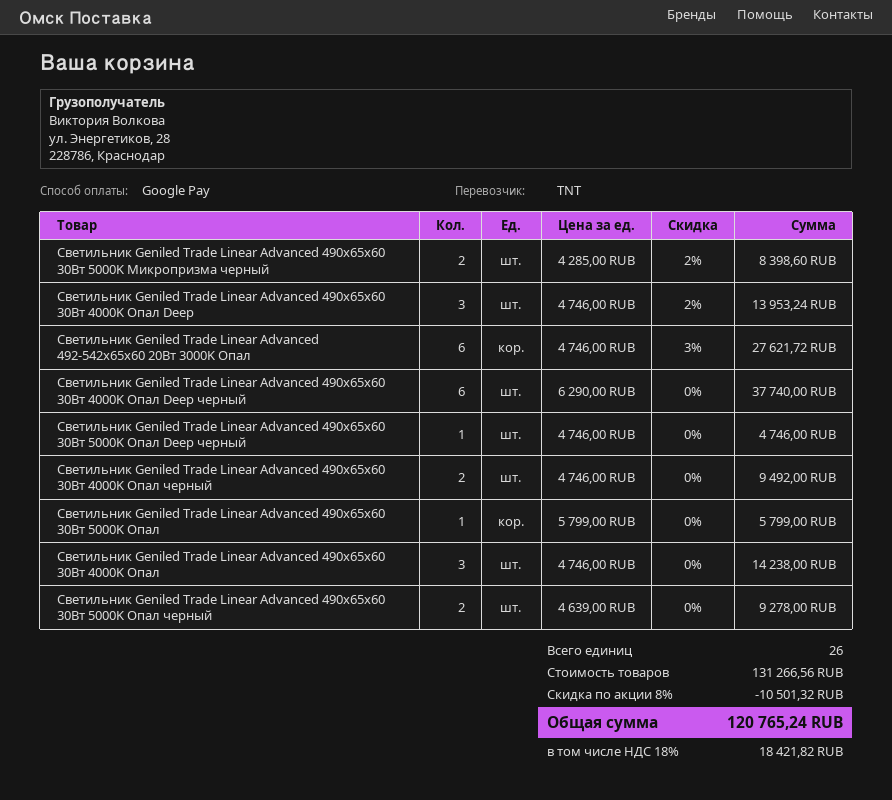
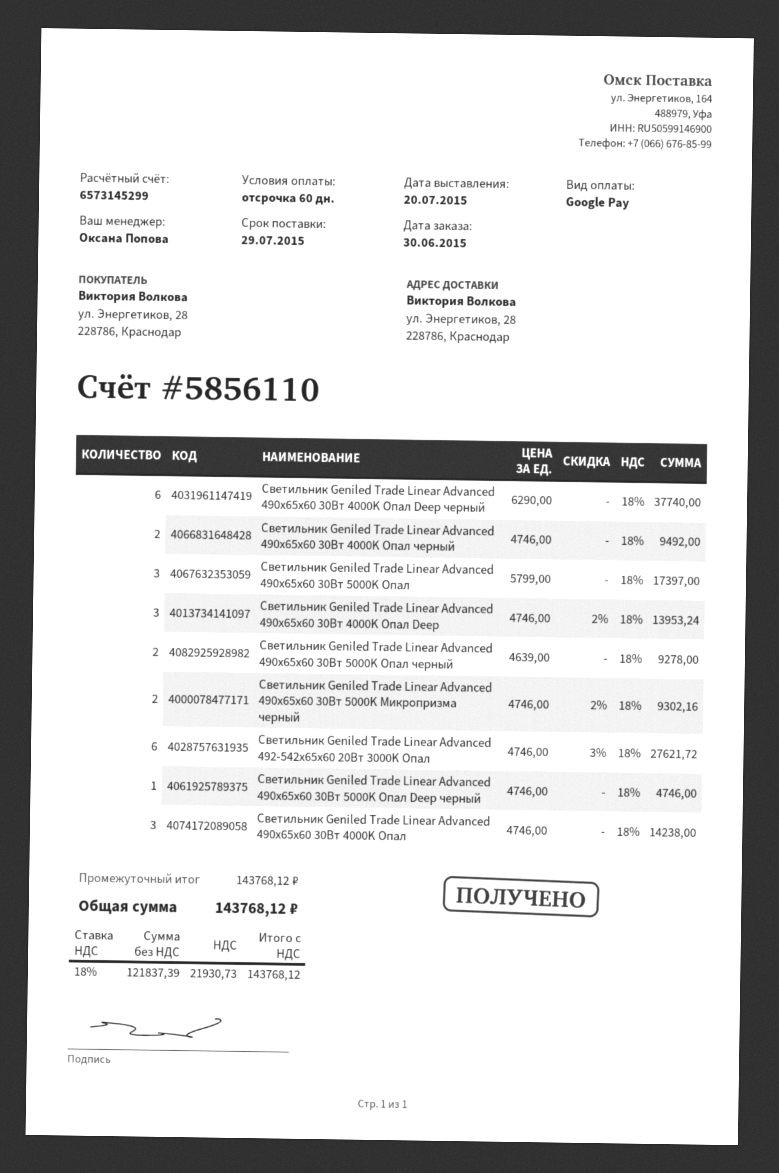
Светильник Geniled Trade Linear Advanced 490х65х60 30Вт 5000K Микропризма черный: 2 x 4285.00 - 2% = 8398.60 -> 2 x 4746.00 - 2% = 9302.16
Светильник Geniled Trade Linear Advanced 490х65х60 30Вт 5000K Опал: 1 x 5799.00 = 5799.00 -> 3 x 5799.00 = 17397.00
subtotal: 131266.56 -> 143768.12
discount: 8% = 10501.32 -> none
tax: 18% = 18421.82 -> 18% = 21930.73
total: 120765.24 -> 143768.12

